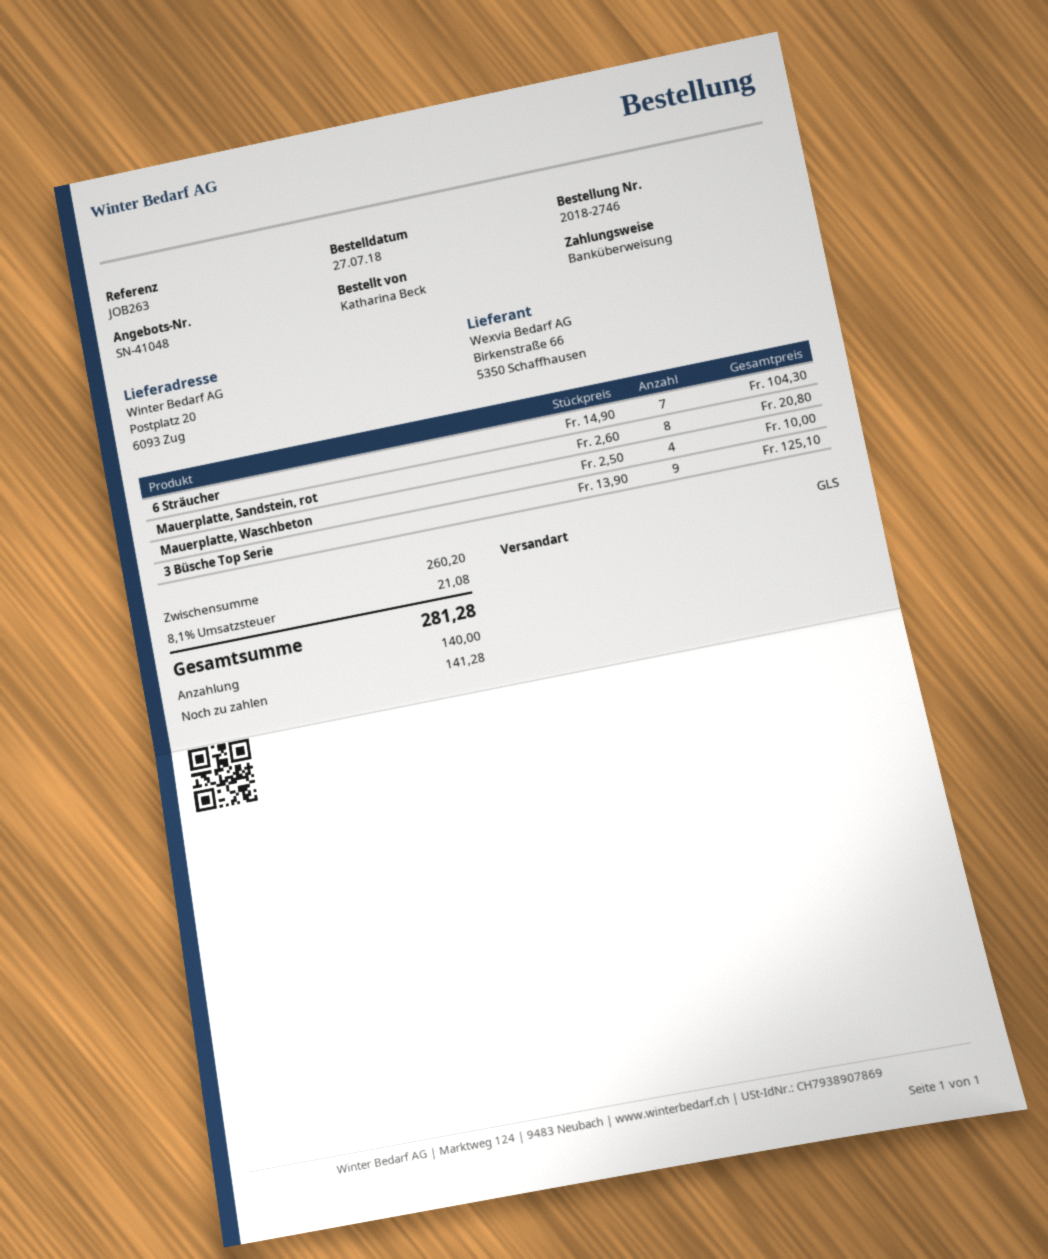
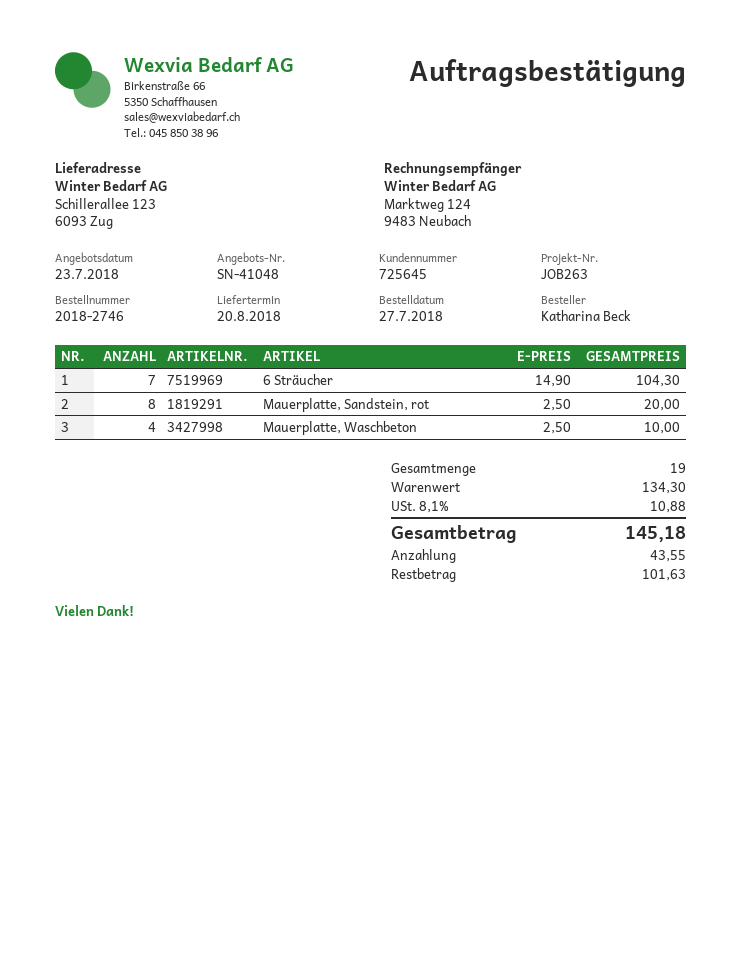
ship to: Postplatz 20, 6093 Zug -> Schillerallee 123, 6093 Zug
Mauerplatte, Sandstein, rot: 8 x 2.60 = 20.80 -> 8 x 2.50 = 20.00
3 Büsche Top Serie: 9 x 13.90 = 125.10 -> none
subtotal: 260.20 -> 134.30
tax: 8.1% = 21.08 -> 8.1% = 10.88
total: 281.28 -> 145.18
deposit: 140.00 -> 43.55
balance: 141.28 -> 101.63

